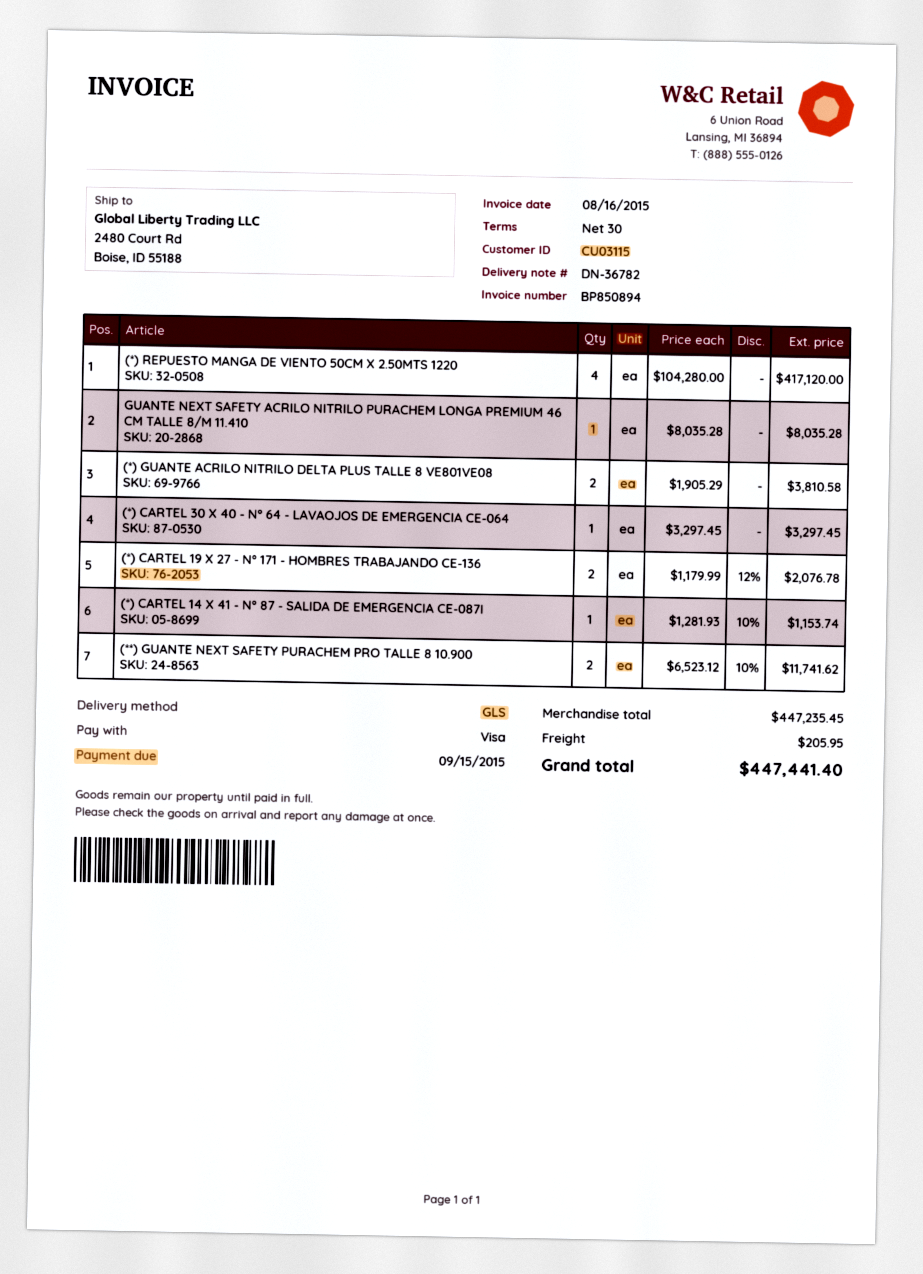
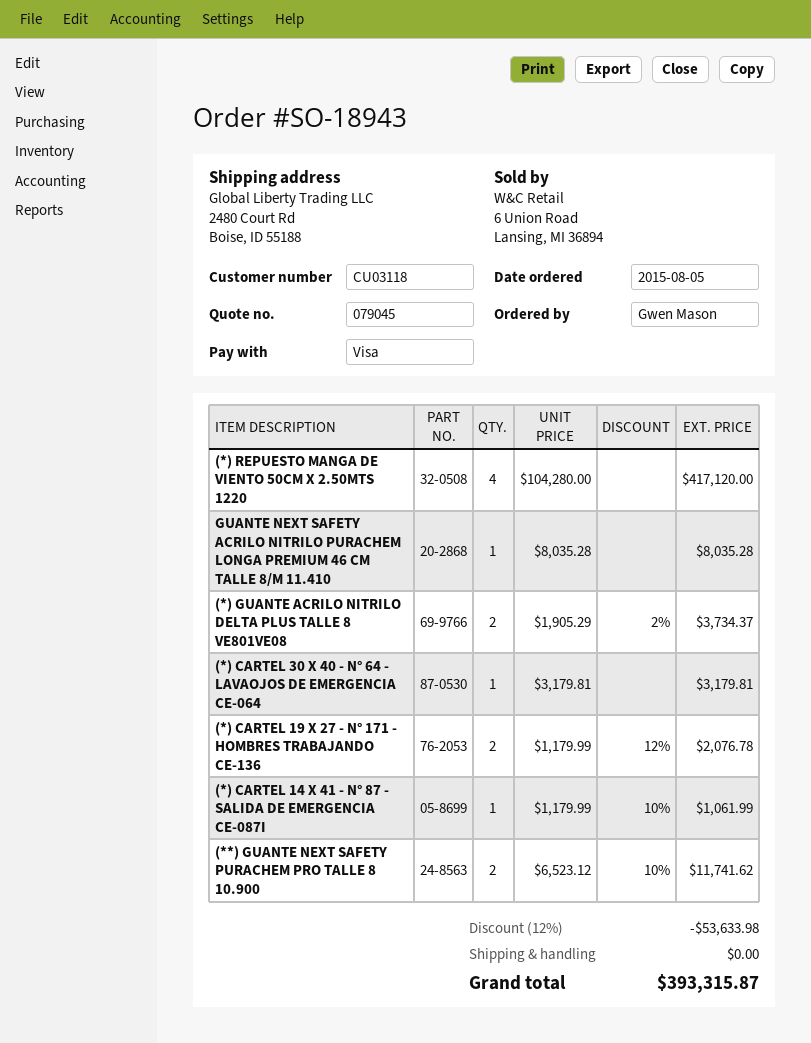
customer number: CU03115 -> CU03118
(*) GUANTE ACRILO NITRILO DELTA PLUS TALLE 8 VE801VE08: 2 x 1905.29 = 3810.58 -> 2 x 1905.29 - 2% = 3734.37
(*) CARTEL 30 X 40 - N° 64 - LAVAOJOS DE EMERGENCIA CE-064: 1 x 3297.45 = 3297.45 -> 1 x 3179.81 = 3179.81
(*) CARTEL 14 X 41 - N° 87 - SALIDA DE EMERGENCIA CE-087I: 1 x 1281.93 - 10% = 1153.74 -> 1 x 1179.99 - 10% = 1061.99
discount: none -> 12% = 53633.98
shipping: 205.95 -> 0.00
total: 447441.40 -> 393315.87

